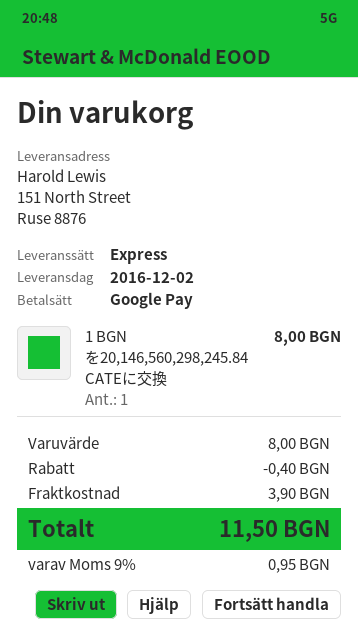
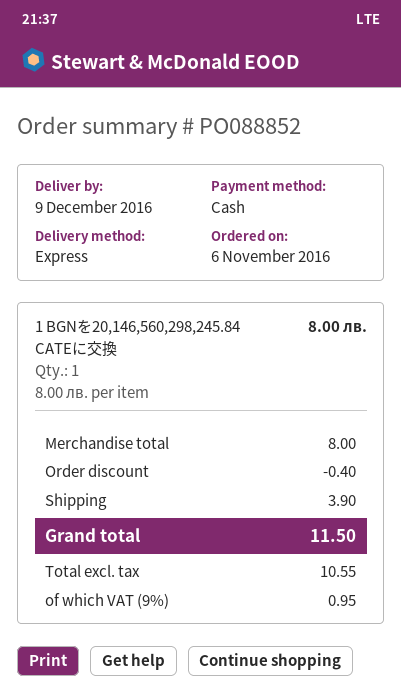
delivery date: 2016-12-02 -> 2016-12-09
payment method: Google Pay -> cash

